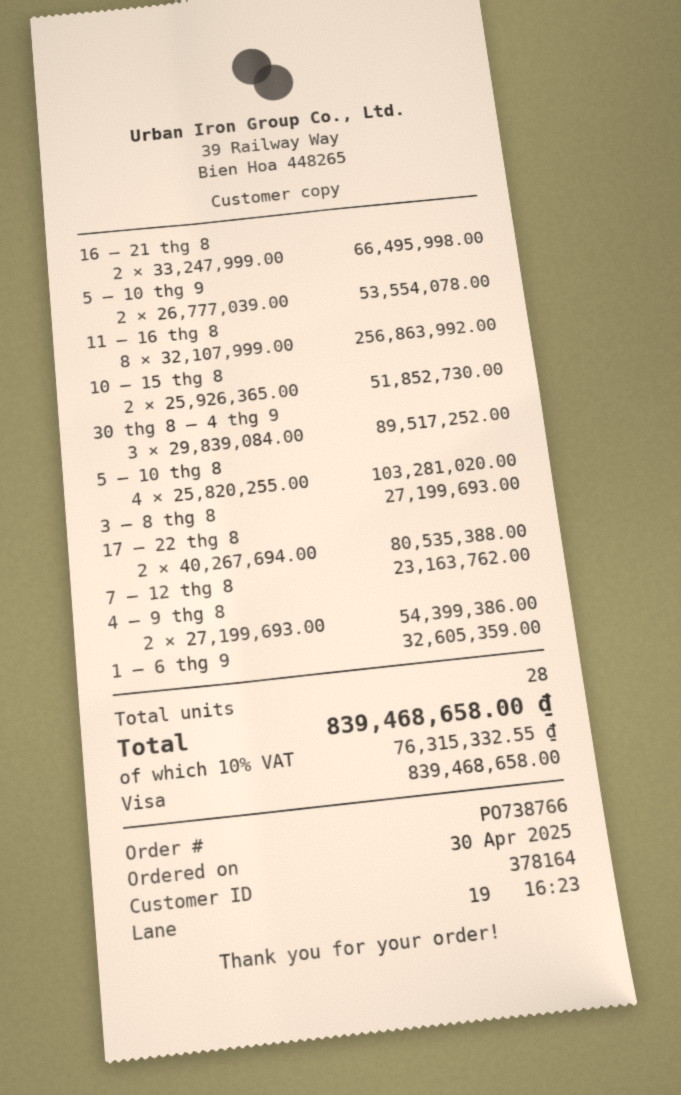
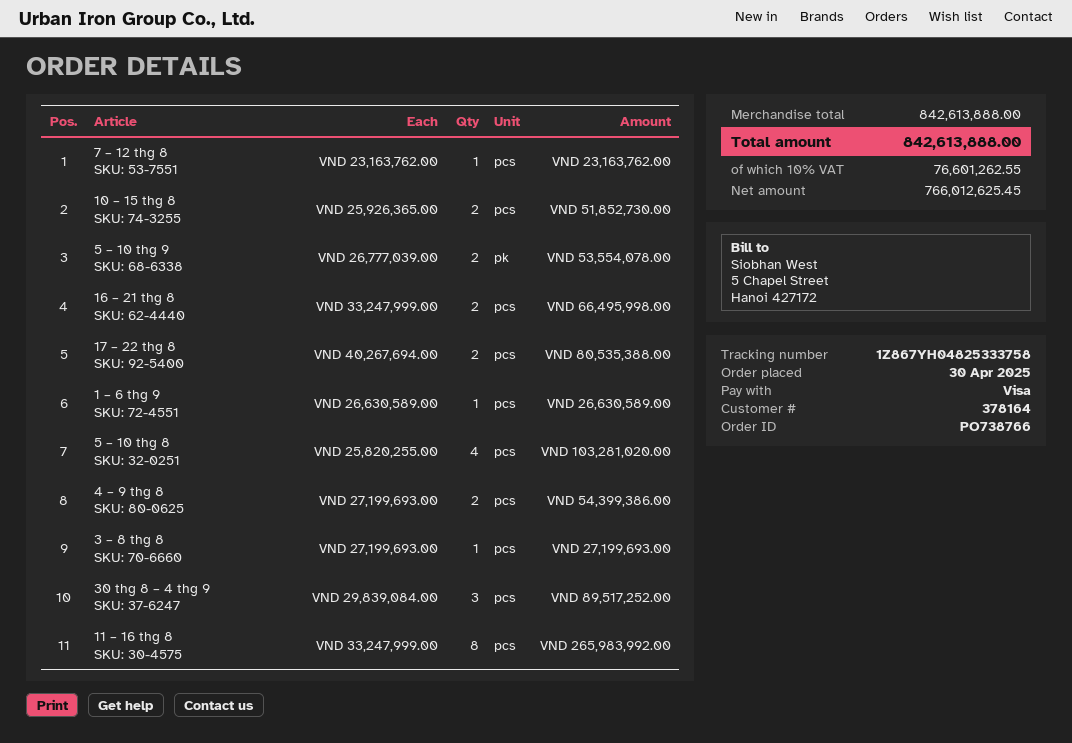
11 – 16 thg 8: 8 x 32107999.00 = 256863992.00 -> 8 x 33247999.00 = 265983992.00
1 – 6 thg 9: 1 x 32605359.00 = 32605359.00 -> 1 x 26630589.00 = 26630589.00
tax: 10% = 76315332.55 -> 10% = 76601262.55
total: 839468658.00 -> 842613888.00

